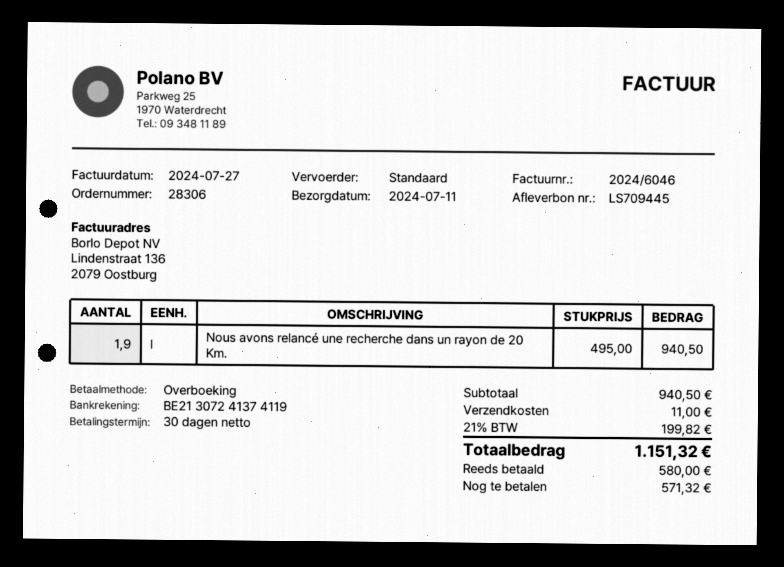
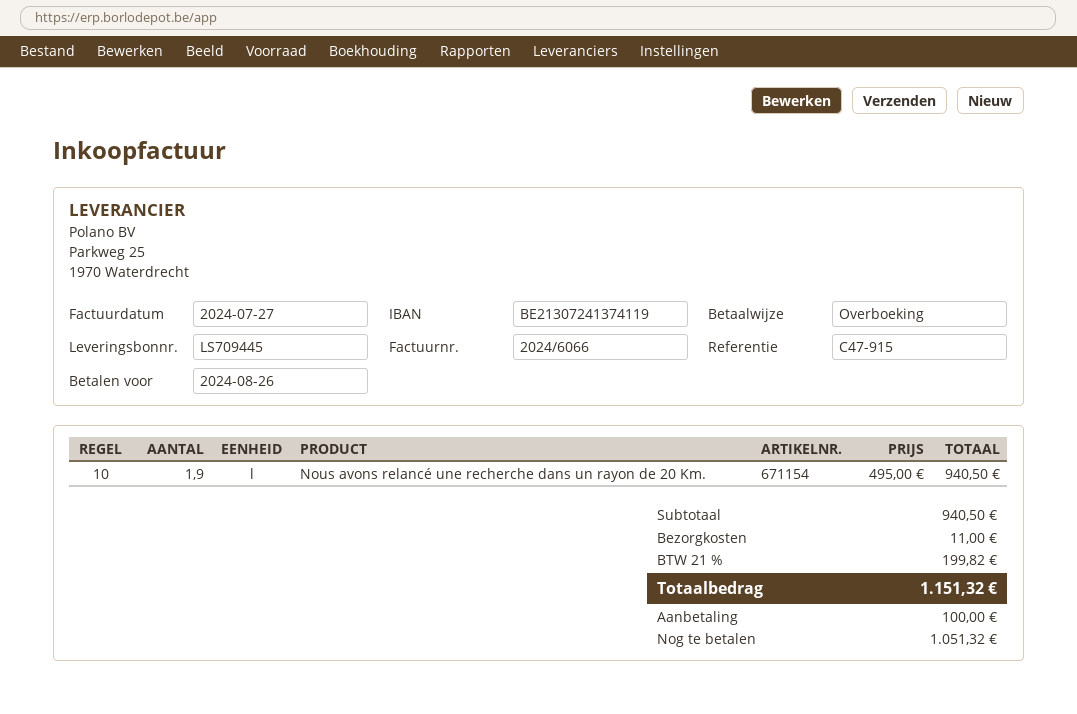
invoice number: 2024/6046 -> 2024/6066
deposit: 580.00 -> 100.00
balance: 571.32 -> 1051.32

